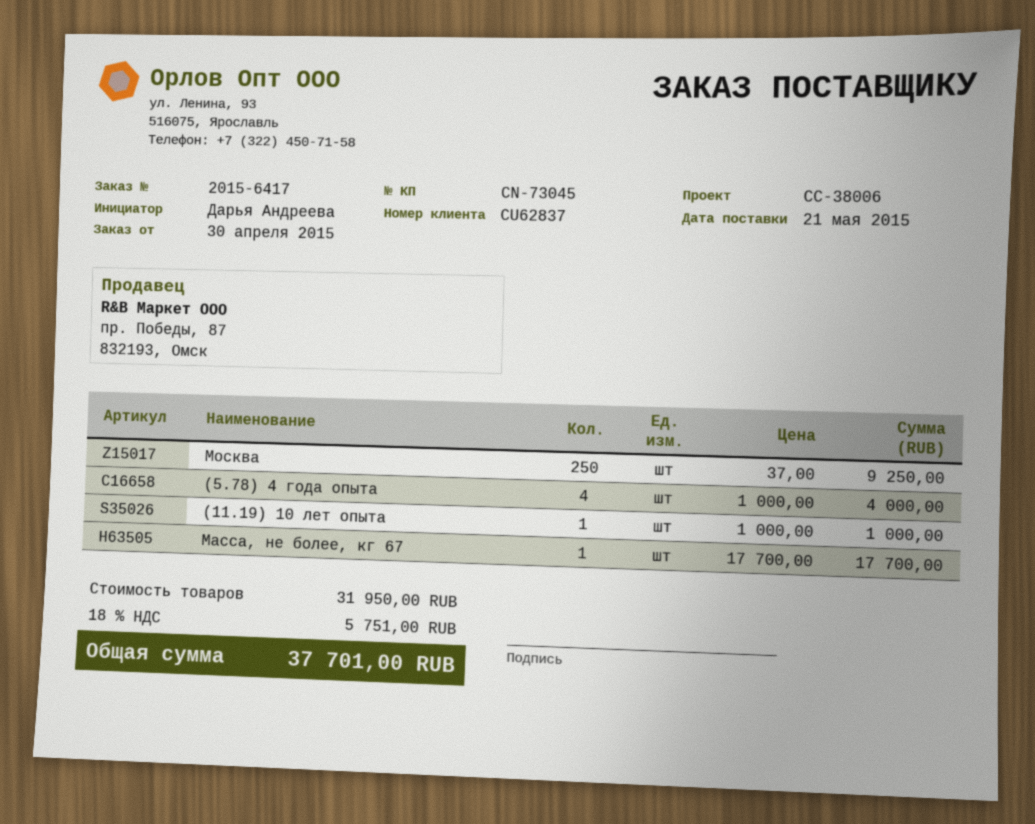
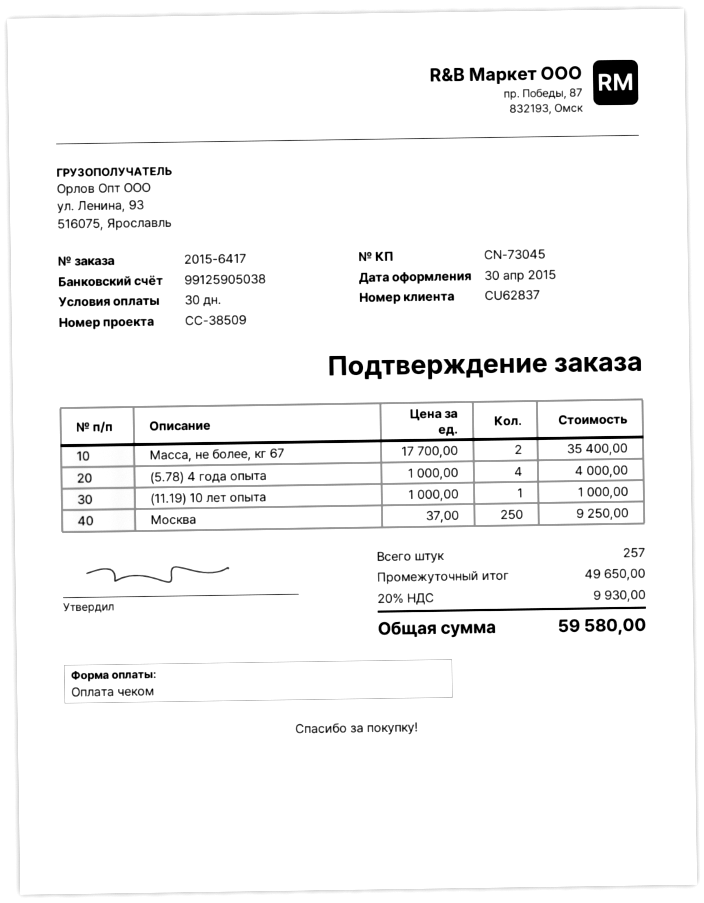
reference: CC-38006 -> CC-38509
Масса, не более, кг 67: 1 x 17700.00 = 17700.00 -> 2 x 17700.00 = 35400.00
subtotal: 31950.00 -> 49650.00
tax: 18% = 5751.00 -> 20% = 9930.00
total: 37701.00 -> 59580.00

